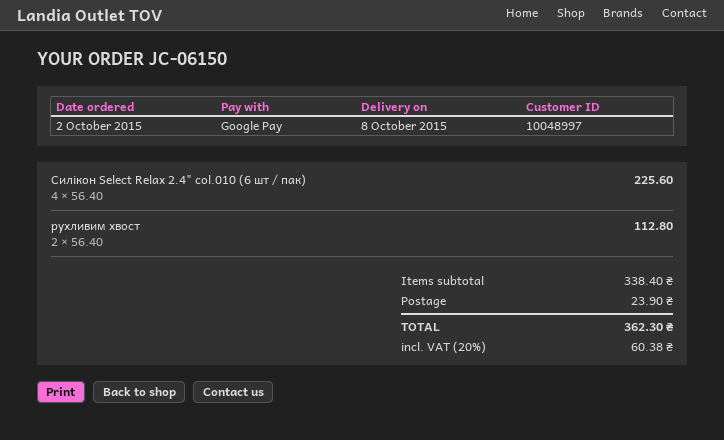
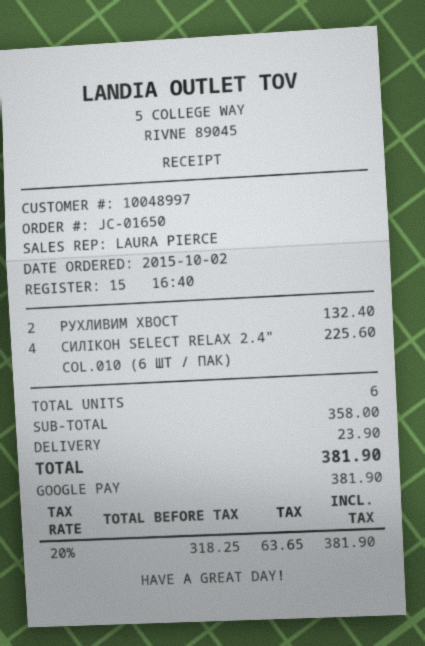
order number: JC-06150 -> JC-01650
рухливим хвост: 2 for 112.80 -> 2 for 132.40
subtotal: 338.40 -> 358.00
tax: 20% = 60.38 -> 20% = 63.65
total: 362.30 -> 381.90

